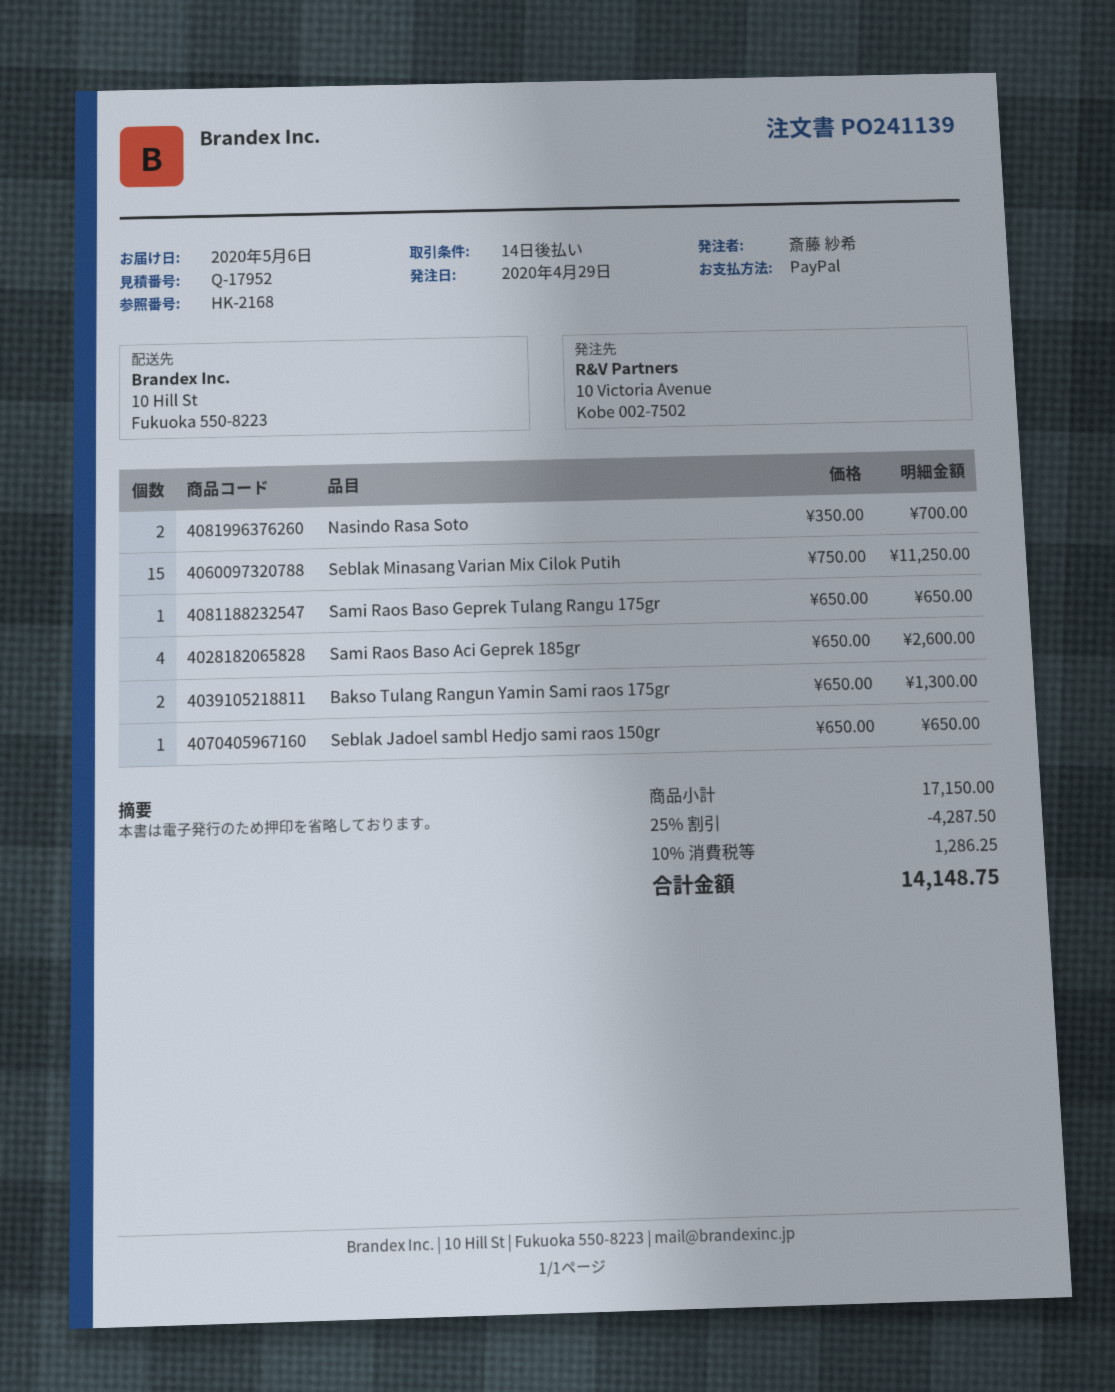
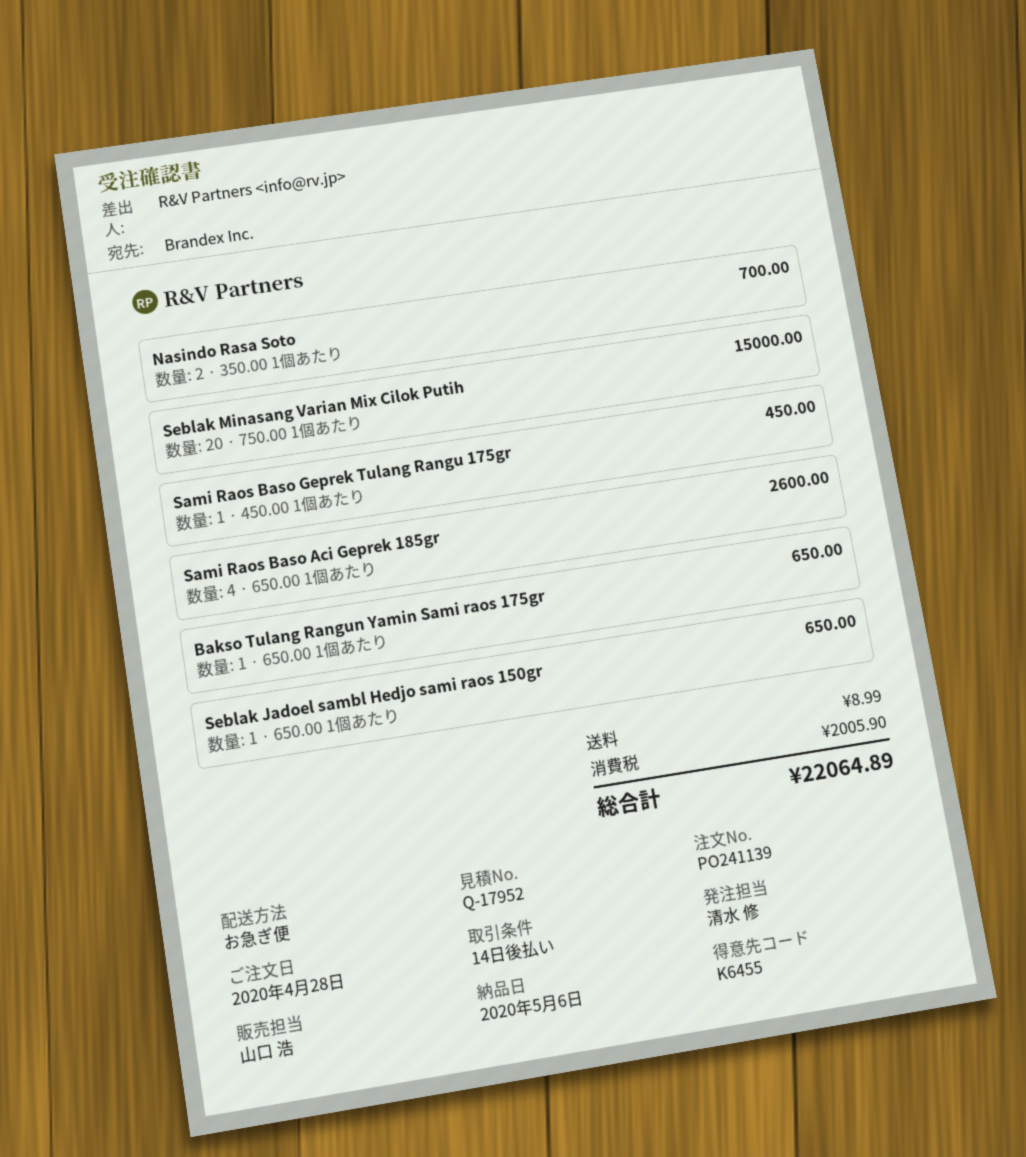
order date: 2020-04-29 -> 2020-04-28
ordered by: 斎藤 紗希 -> 清水 修
Seblak Minasang Varian Mix Cilok Putih: 15 x 750.00 = 11250.00 -> 20 x 750.00 = 15000.00
Sami Raos Baso Geprek Tulang Rangu 175gr: 1 x 650.00 = 650.00 -> 1 x 450.00 = 450.00
Bakso Tulang Rangun Yamin Sami raos 175gr: 2 x 650.00 = 1300.00 -> 1 x 650.00 = 650.00
discount: 25% = 4287.50 -> none
shipping: none -> 8.99
tax: 1286.25 -> 2005.90
total: 14148.75 -> 22064.89

